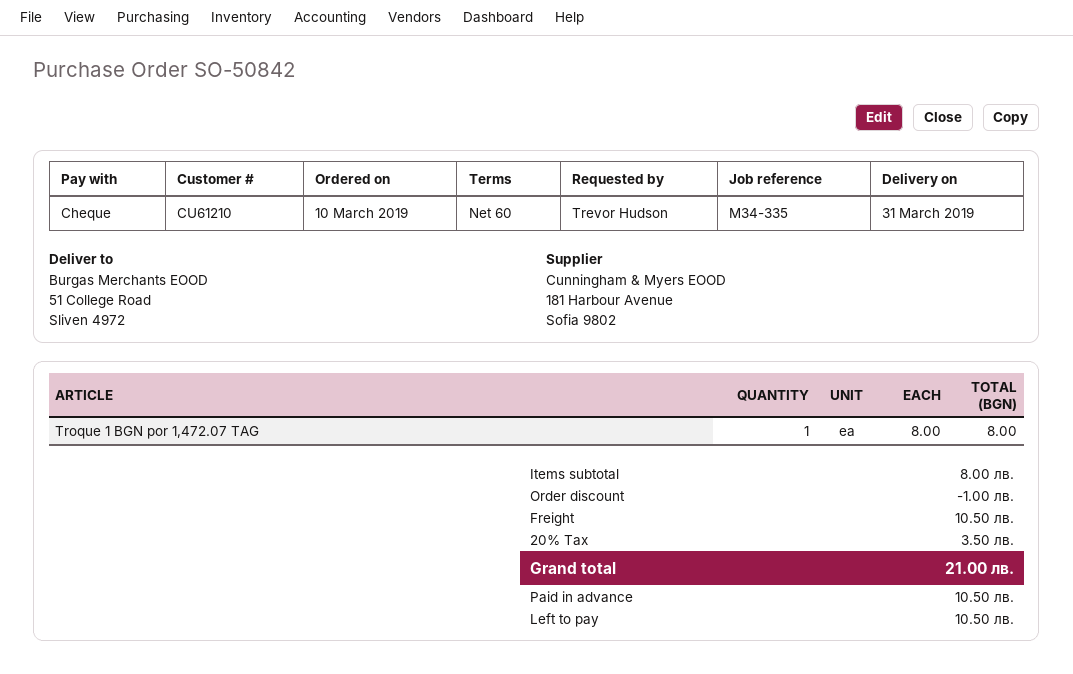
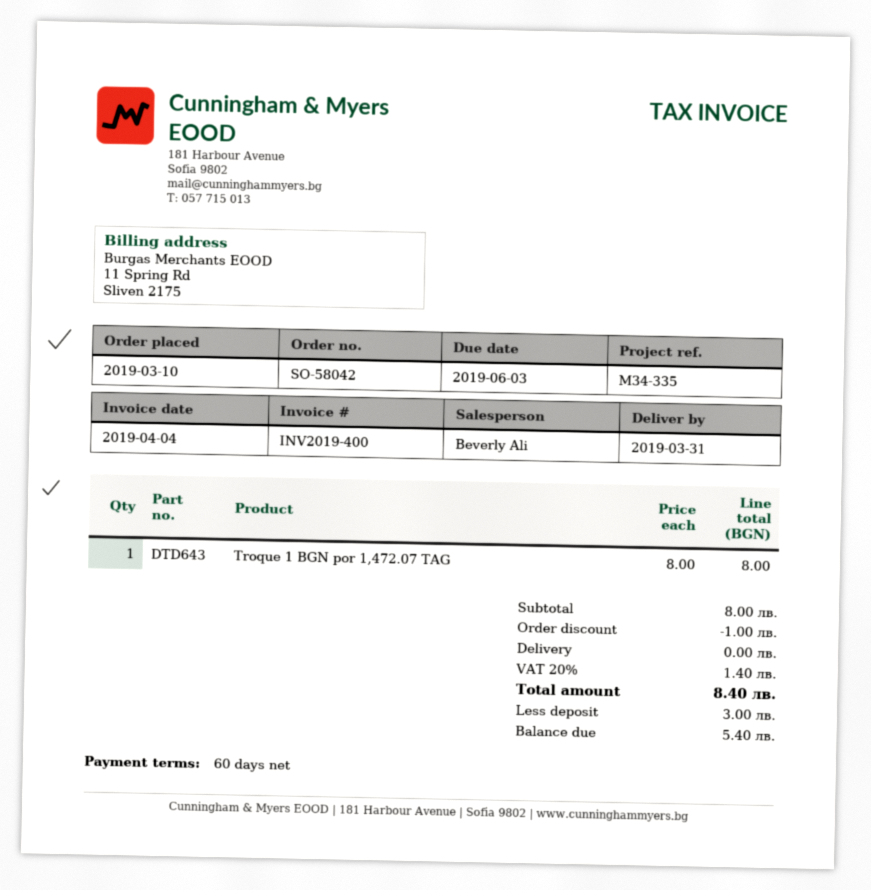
order number: SO-50842 -> SO-58042
shipping: 10.50 -> 0.00
tax: 20% = 3.50 -> 20% = 1.40
total: 21.00 -> 8.40
deposit: 10.50 -> 3.00
balance: 10.50 -> 5.40

